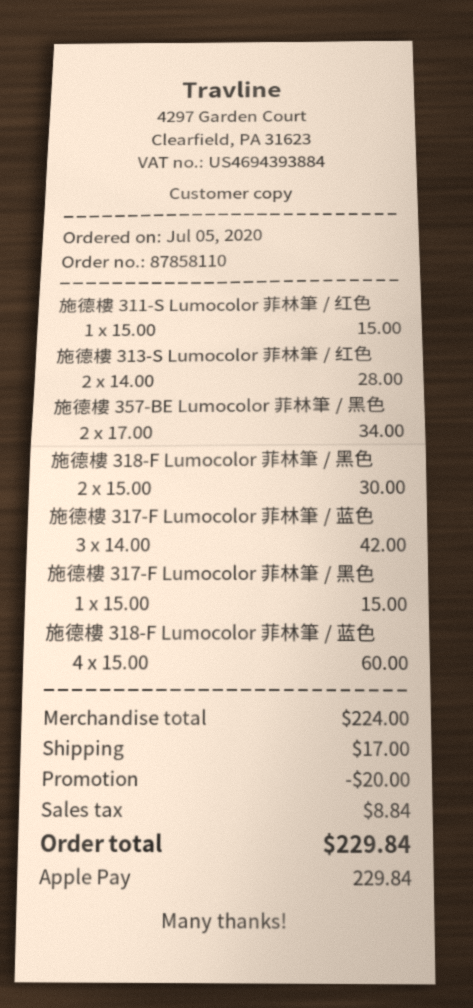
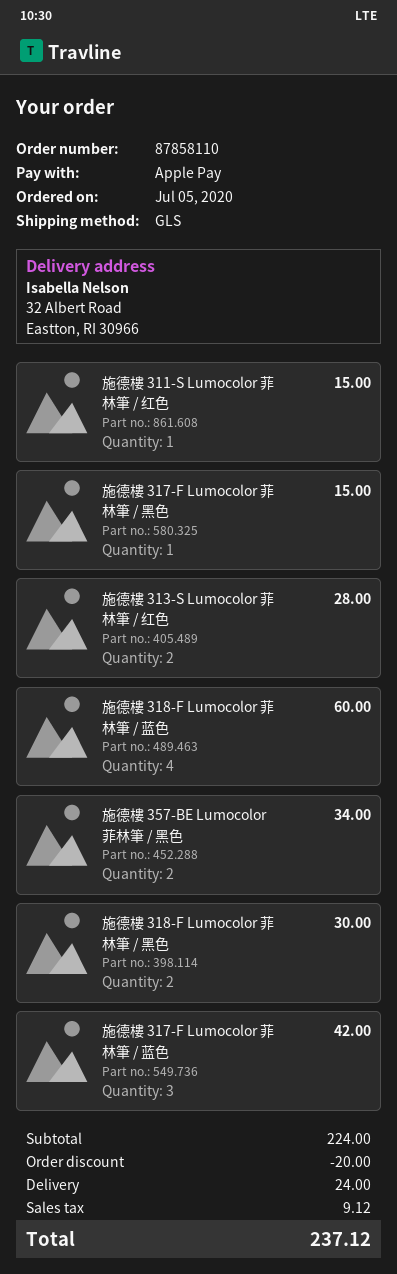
shipping: 17.00 -> 24.00
tax: 8.84 -> 9.12
total: 229.84 -> 237.12

